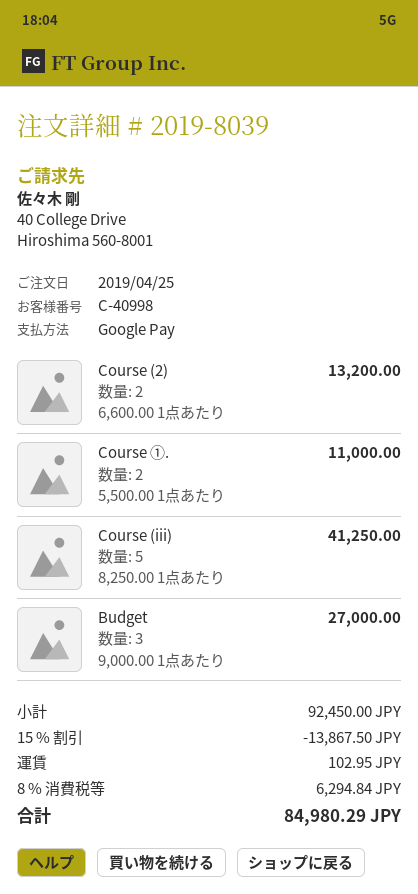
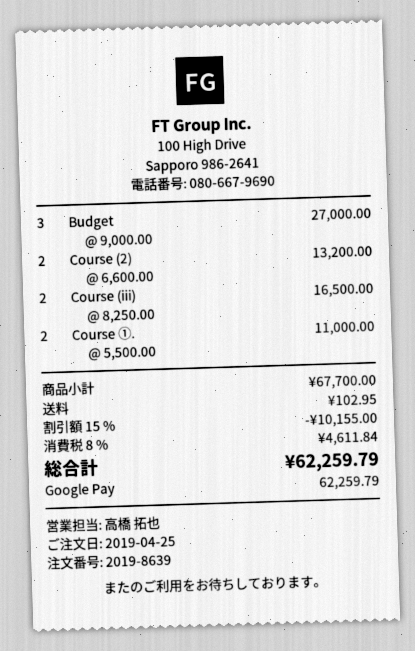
order number: 2019-8039 -> 2019-8639
Course (iii): 5 x 8250.00 = 41250.00 -> 2 x 8250.00 = 16500.00
subtotal: 92450.00 -> 67700.00
discount: 15% = 13867.50 -> 15% = 10155.00
tax: 8% = 6294.84 -> 8% = 4611.84
total: 84980.29 -> 62259.79

